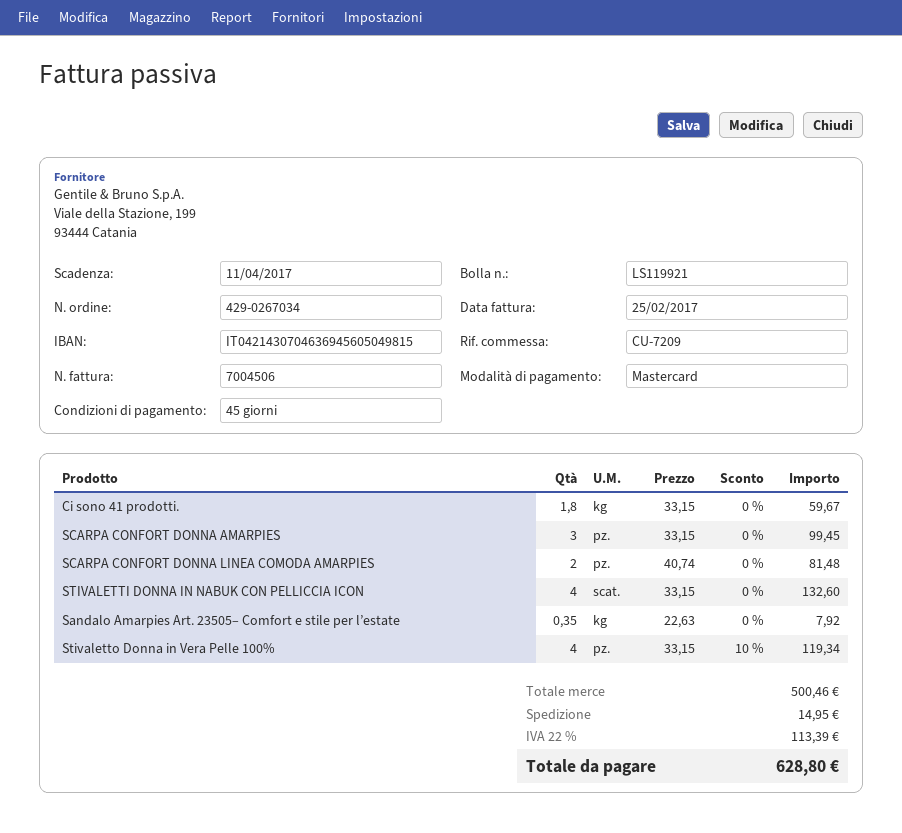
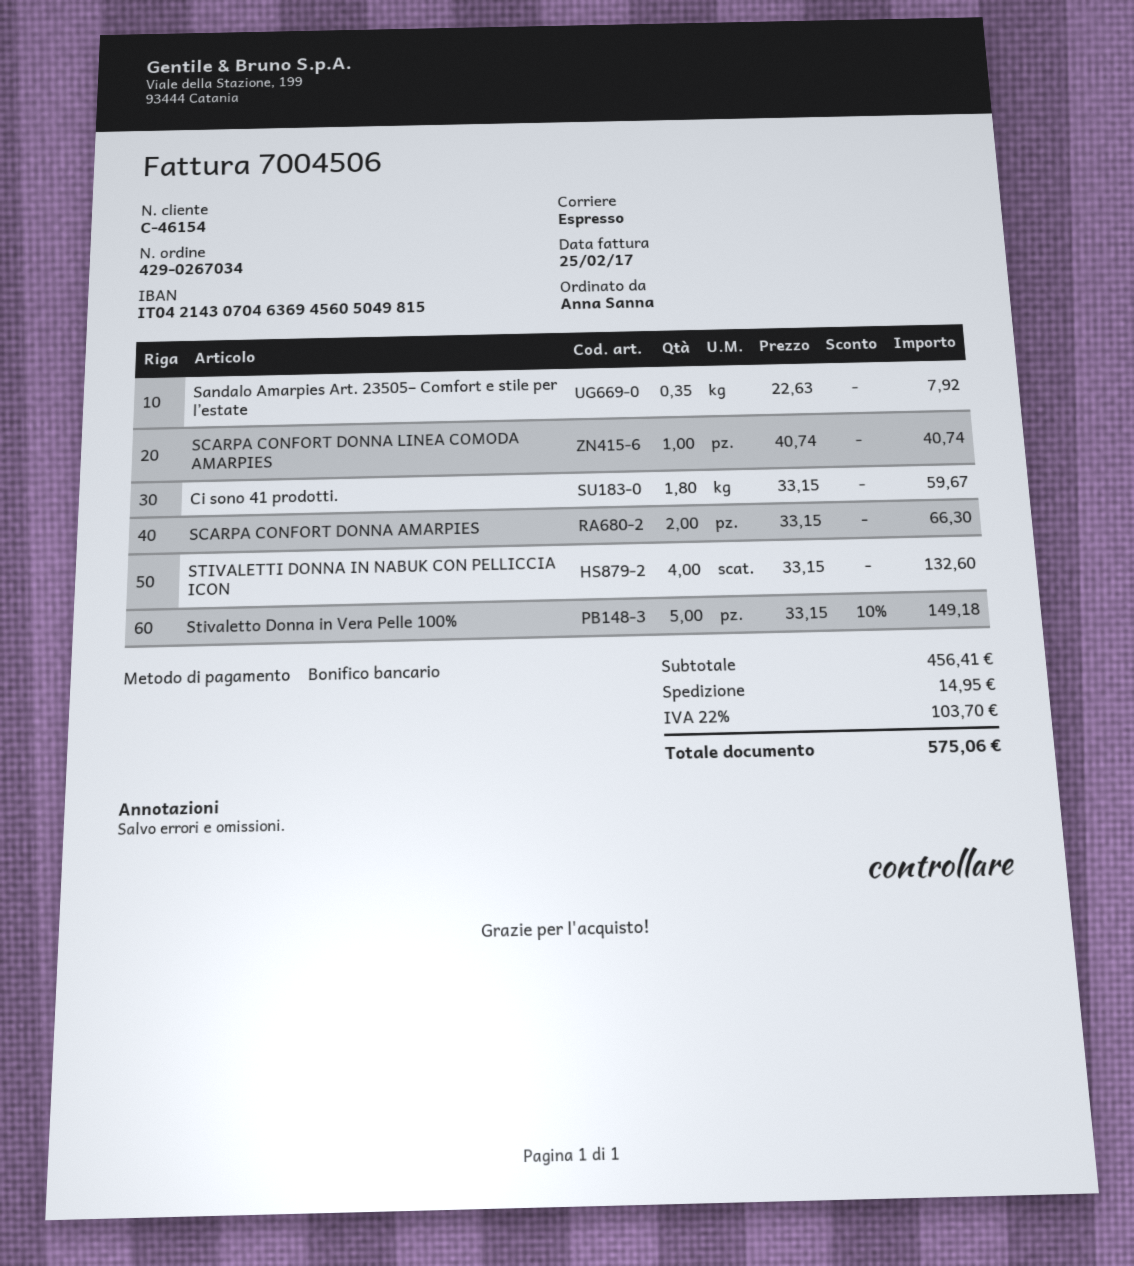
payment method: Mastercard -> bank transfer
SCARPA CONFORT DONNA AMARPIES: 3 x 33.15 = 99.45 -> 2 x 33.15 = 66.30
SCARPA CONFORT DONNA LINEA COMODA AMARPIES: 2 x 40.74 = 81.48 -> 1 x 40.74 = 40.74
Stivaletto Donna in Vera Pelle 100%: 4 x 33.15 - 10% = 119.34 -> 5 x 33.15 - 10% = 149.18
subtotal: 500.46 -> 456.41
tax: 22% = 113.39 -> 22% = 103.70
total: 628.80 -> 575.06

